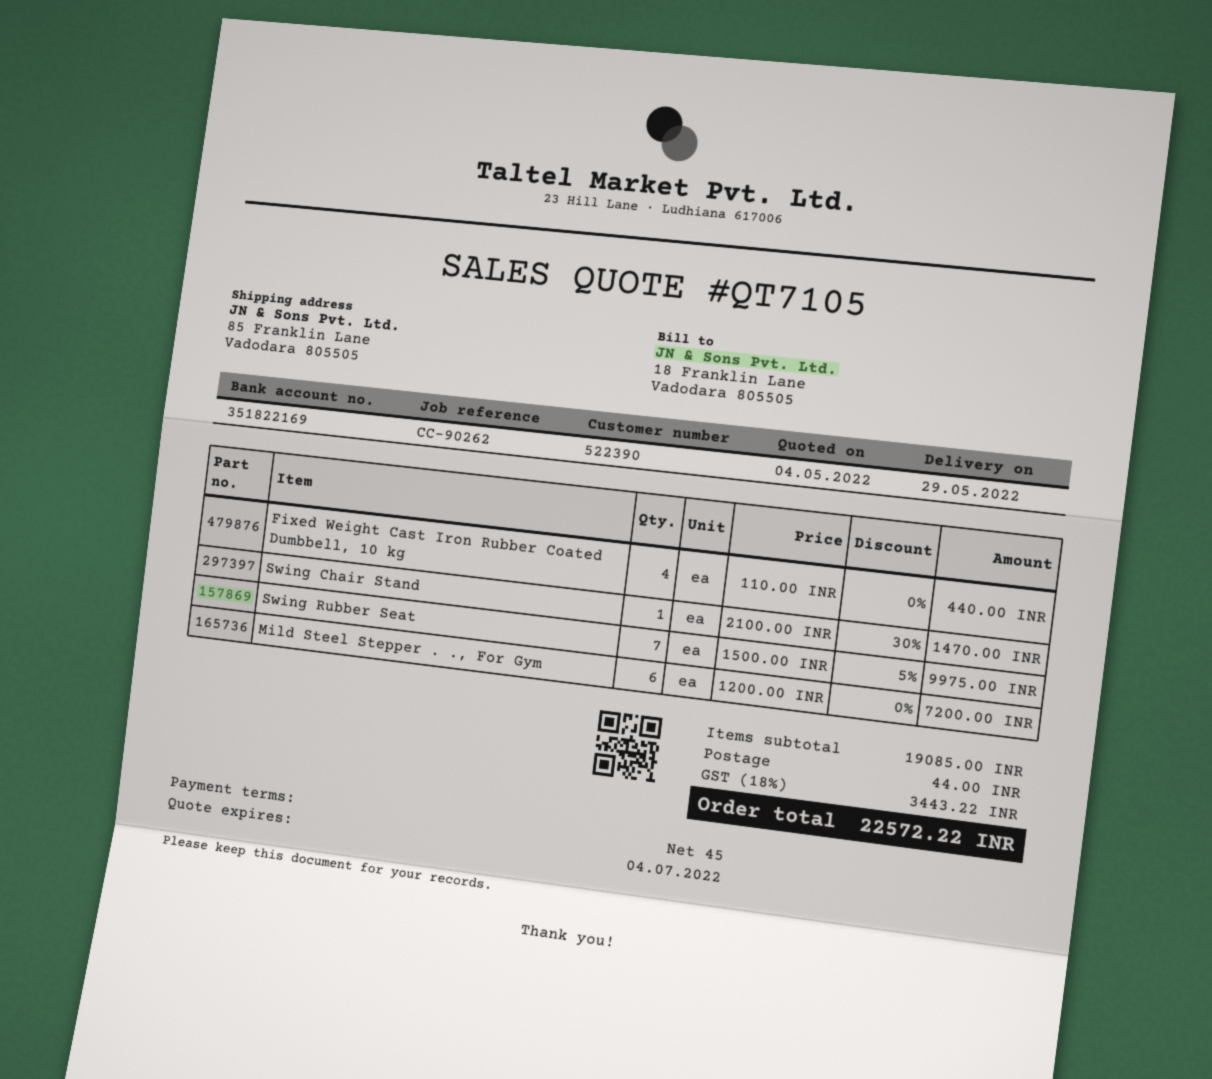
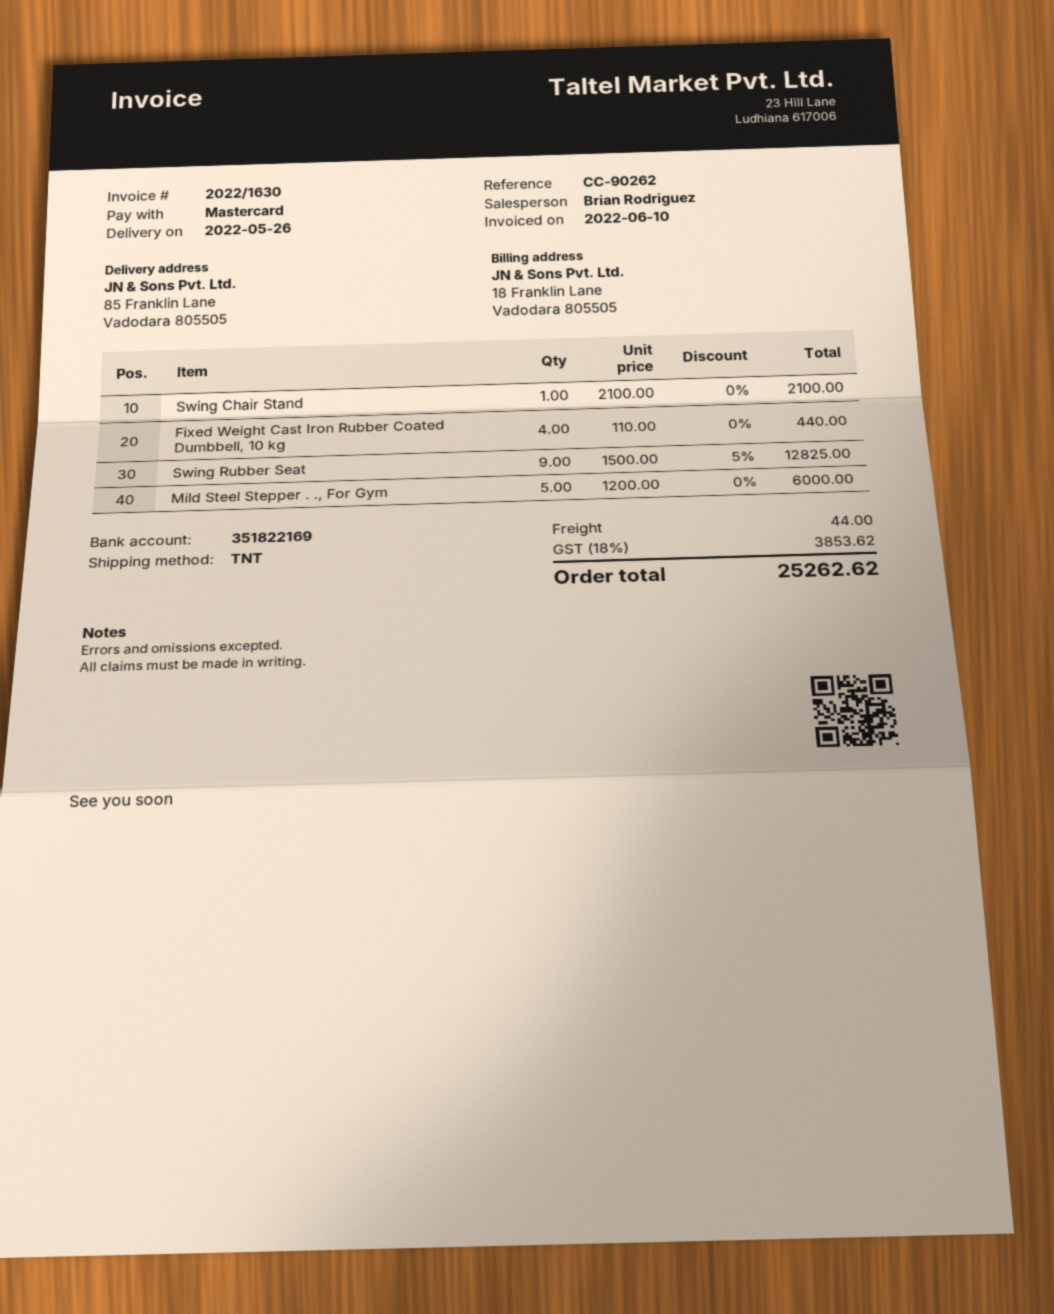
delivery date: 2022-05-29 -> 2022-05-26
Swing Chair Stand: 1 x 2100.00 - 30% = 1470.00 -> 1 x 2100.00 = 2100.00
Swing Rubber Seat: 7 x 1500.00 - 5% = 9975.00 -> 9 x 1500.00 - 5% = 12825.00
Mild Steel Stepper . ., For Gym: 6 x 1200.00 = 7200.00 -> 5 x 1200.00 = 6000.00
tax: 18% = 3443.22 -> 18% = 3853.62
total: 22572.22 -> 25262.62

